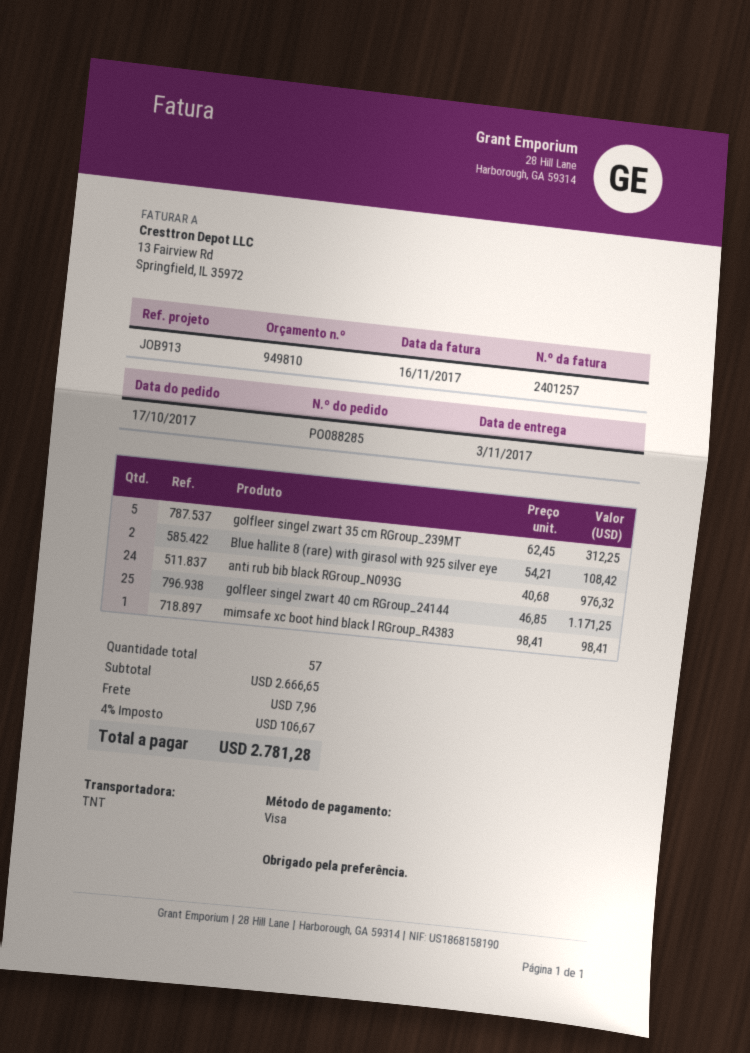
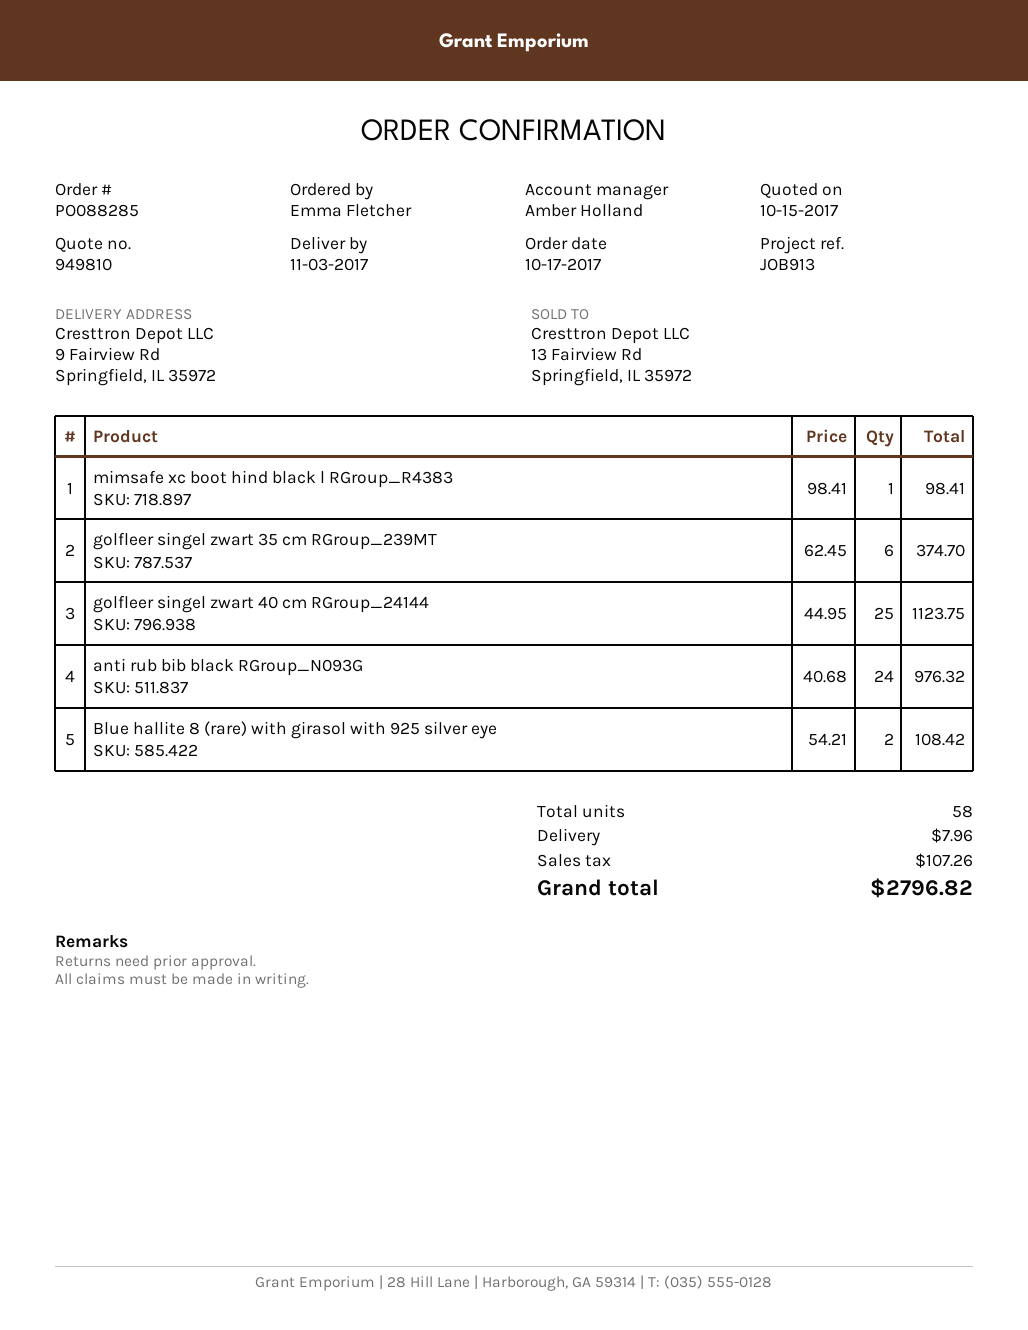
golfleer singel zwart 35 cm RGroup_239MT: 5 x 62.45 = 312.25 -> 6 x 62.45 = 374.70
golfleer singel zwart 40 cm RGroup_24144: 25 x 46.85 = 1171.25 -> 25 x 44.95 = 1123.75
total quantity: 57 -> 58
tax: 106.67 -> 107.26
total: 2781.28 -> 2796.82

